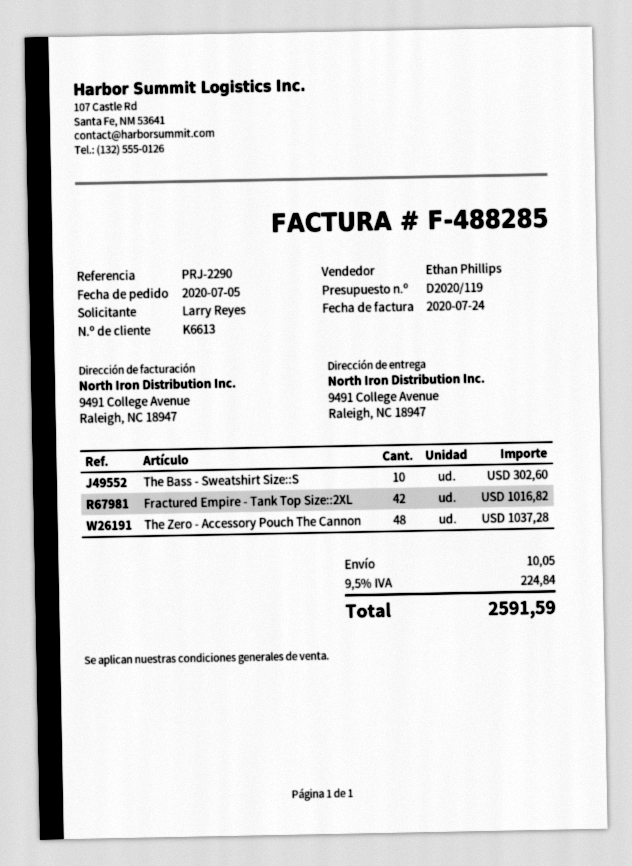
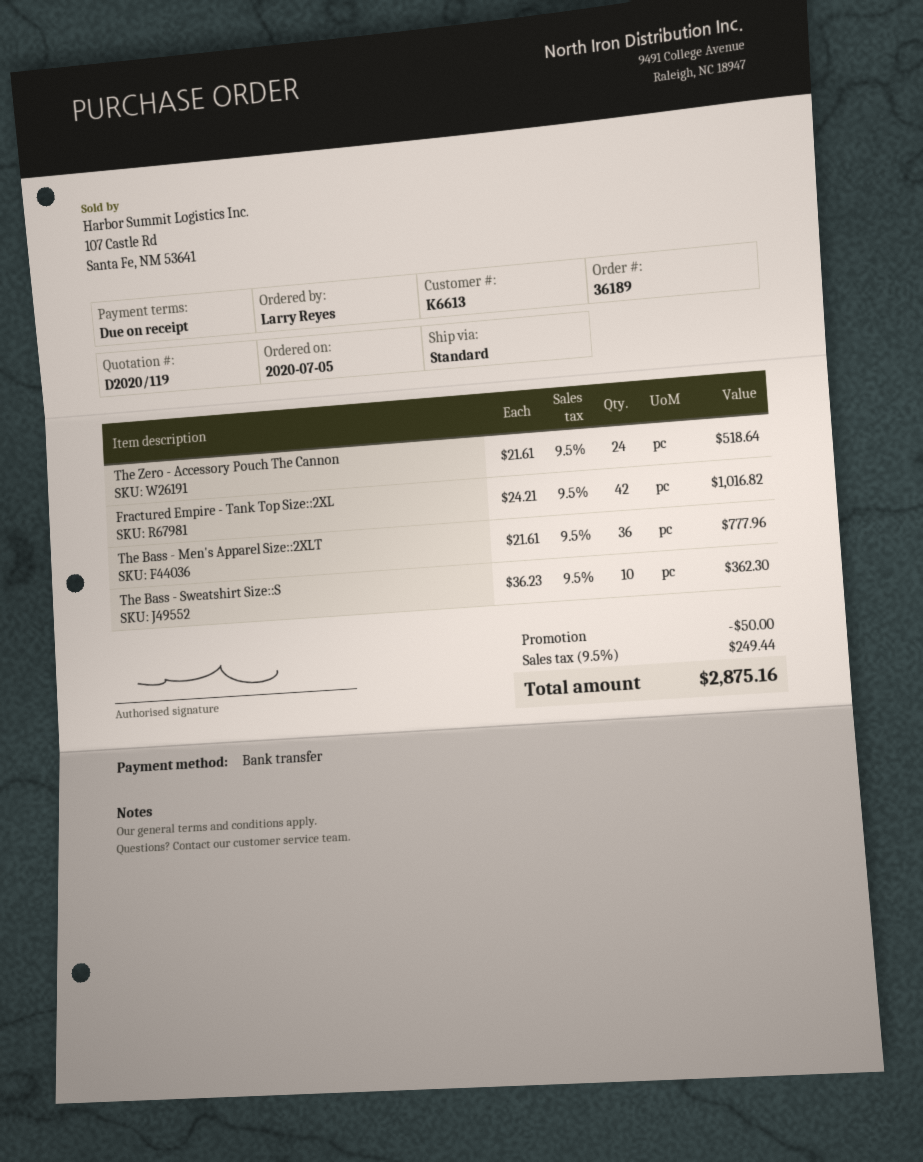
The Bass - Sweatshirt Size::S: 10 for 302.60 -> 10 for 362.30
The Zero - Accessory Pouch The Cannon: 48 for 1037.28 -> 24 for 518.64
The Bass - Men's Apparel Size::2XLT: none -> 36 for 777.96
discount: none -> 50.00
shipping: 10.05 -> none
tax: 9.5% = 224.84 -> 9.5% = 249.44
total: 2591.59 -> 2875.16

